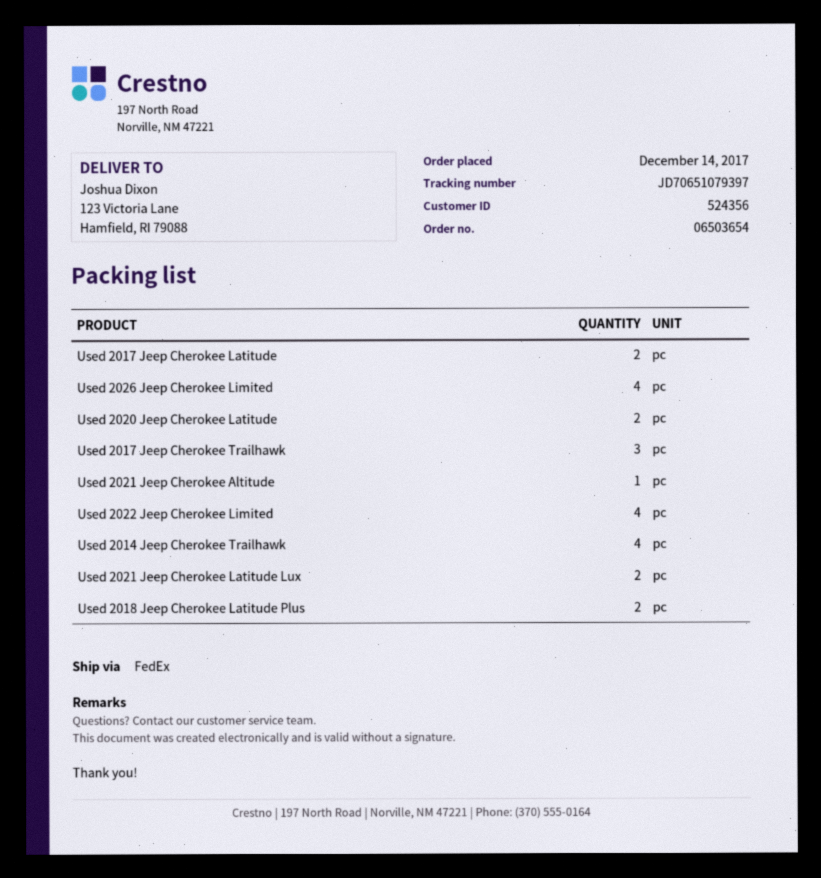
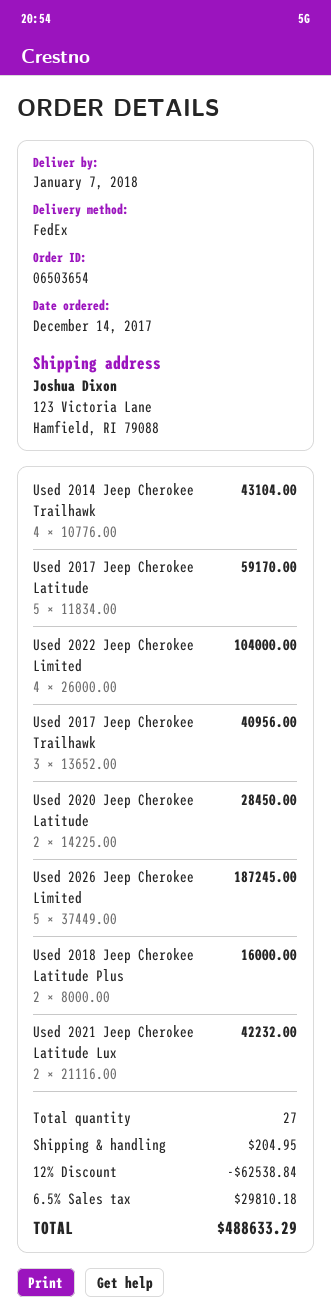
Used 2017 Jeep Cherokee Latitude: 2 -> 5
Used 2026 Jeep Cherokee Limited: 4 -> 5
Used 2021 Jeep Cherokee Altitude: 1 -> none

